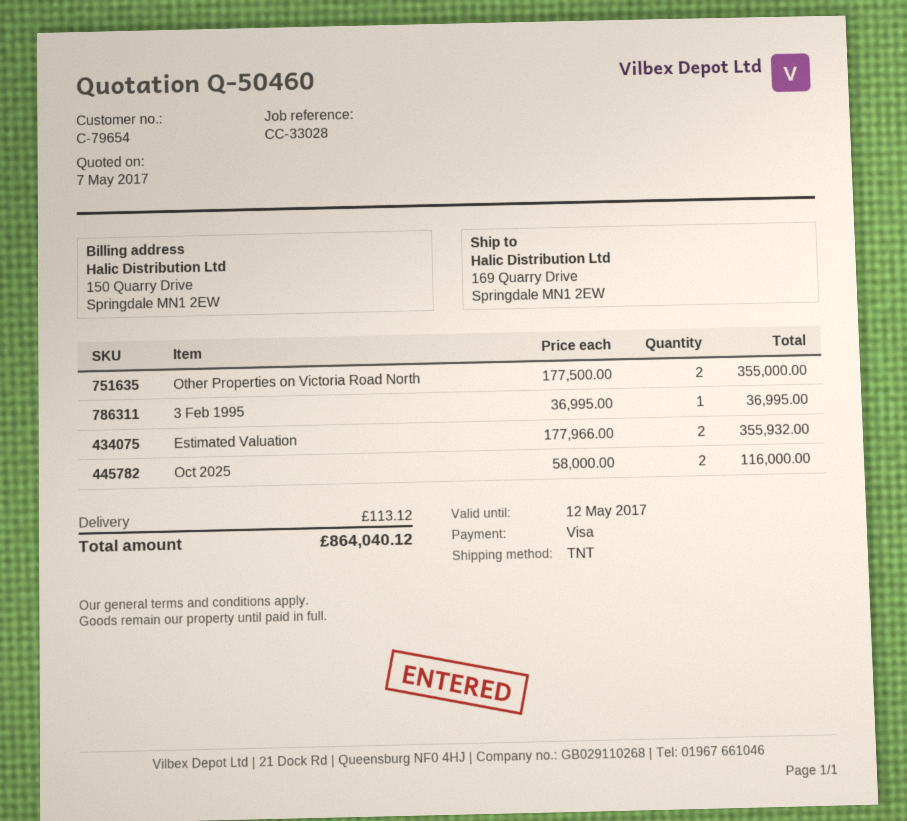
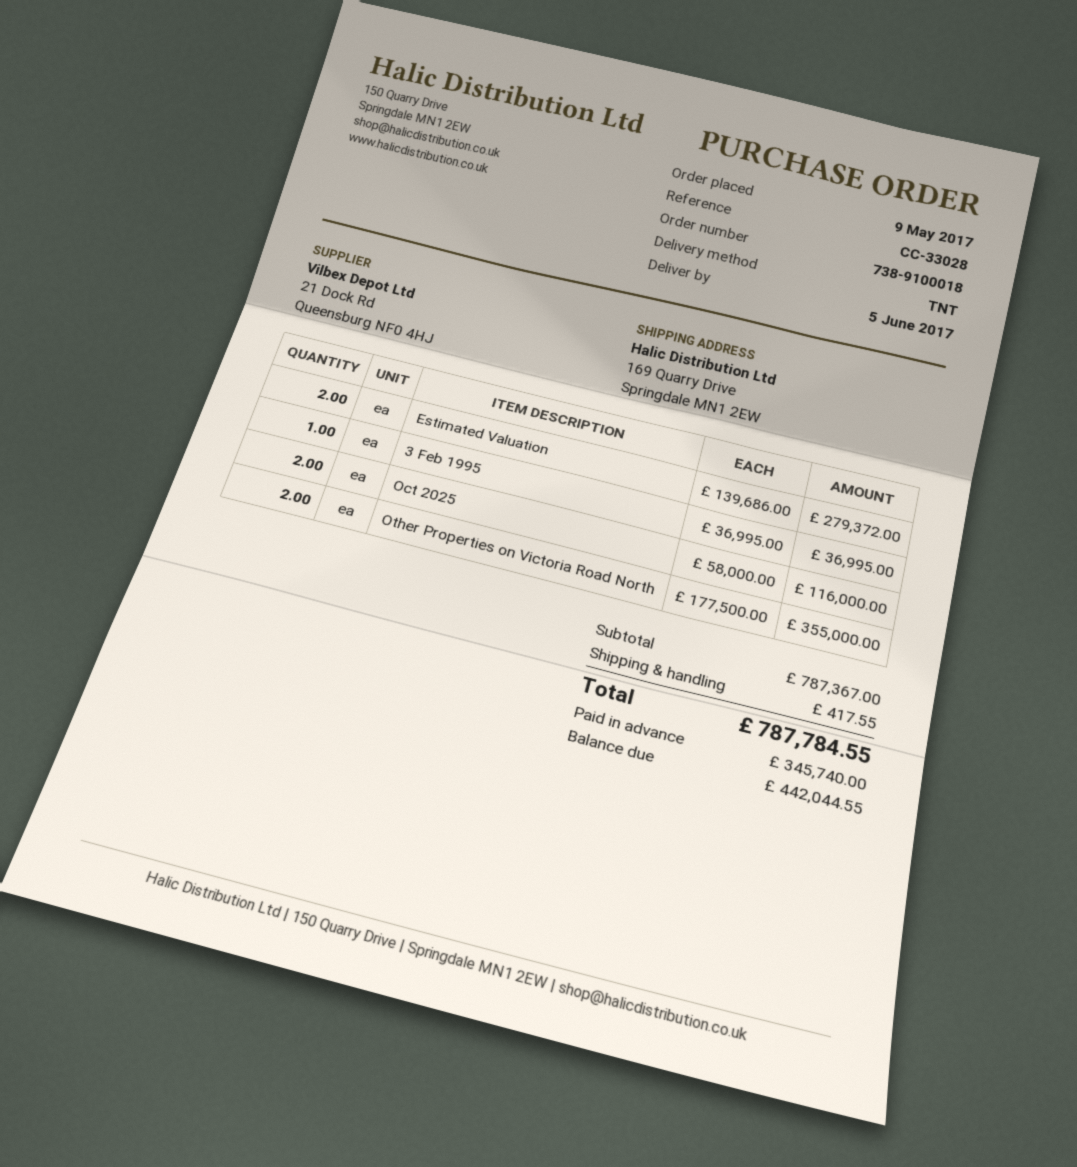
Estimated Valuation: 2 x 177966.00 = 355932.00 -> 2 x 139686.00 = 279372.00
shipping: 113.12 -> 417.55
total: 864040.12 -> 787784.55

